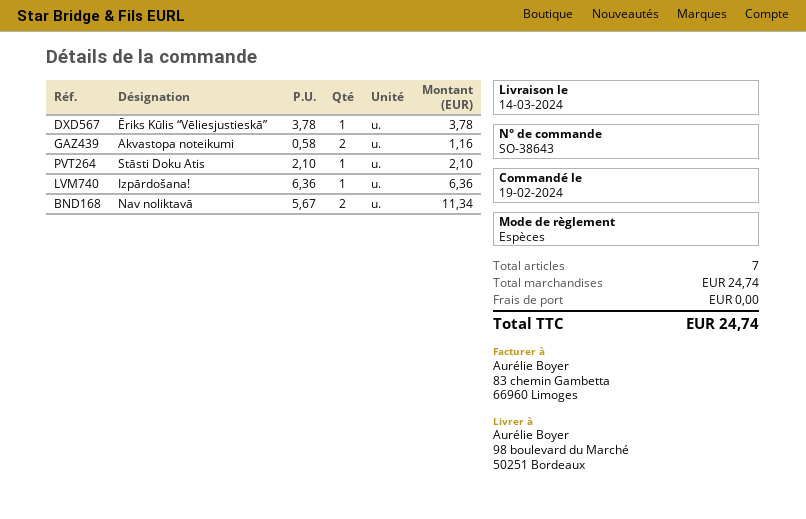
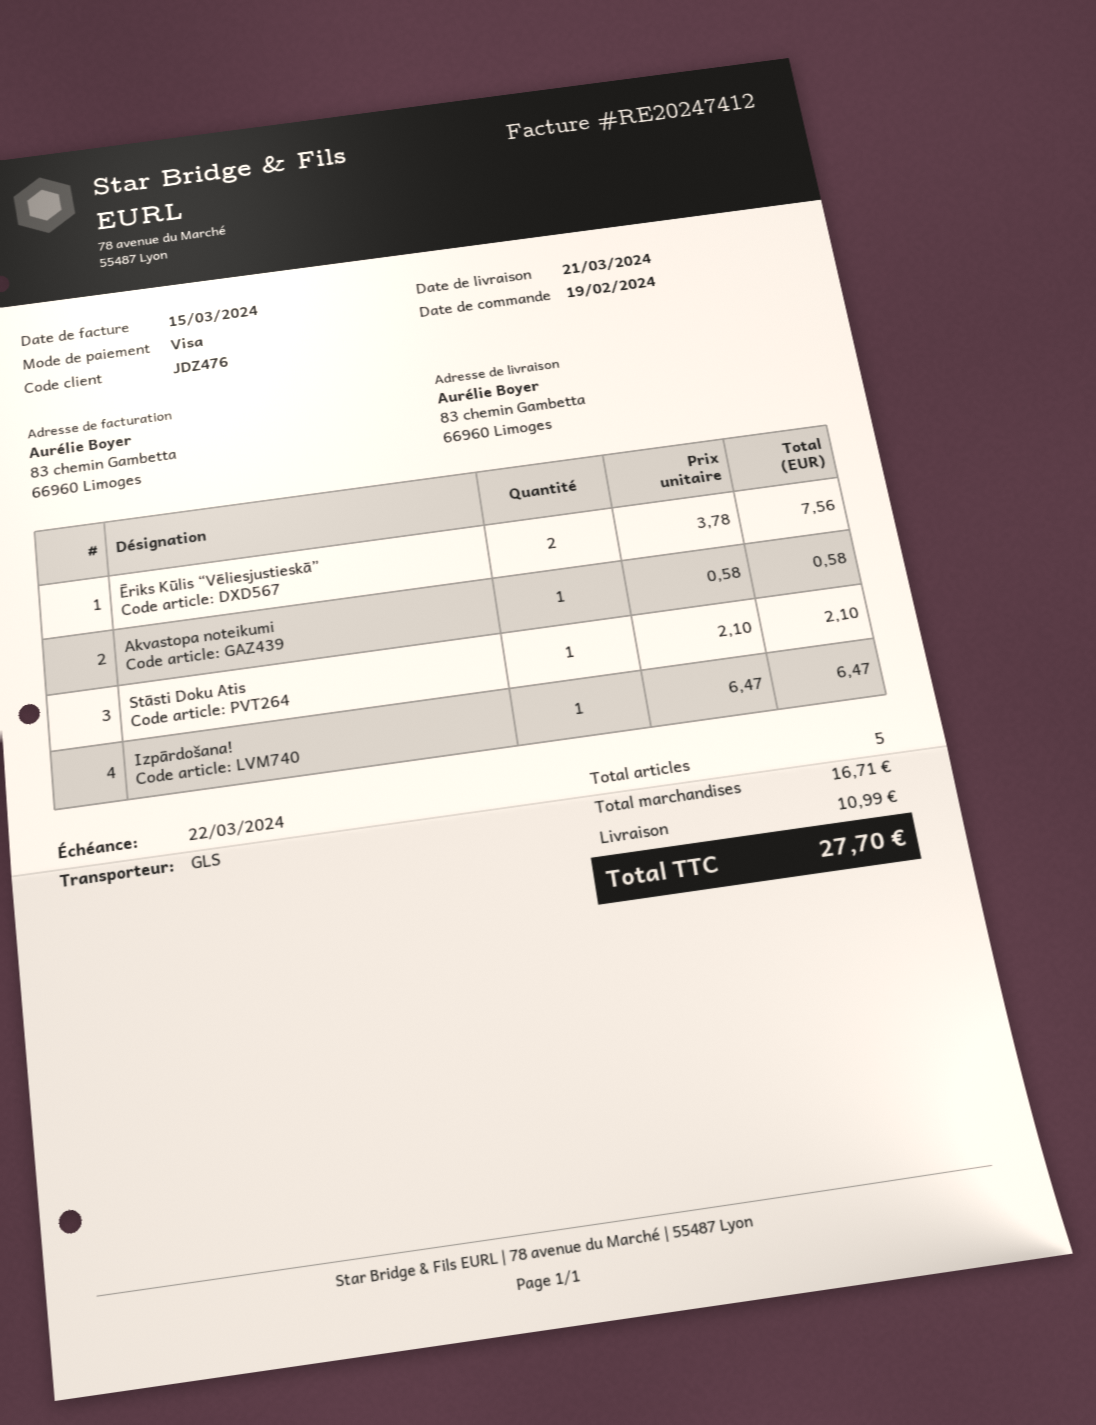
delivery date: 2024-03-14 -> 2024-03-21
payment method: cash -> Visa
ship to: 98 boulevard du Marché, 50251 Bordeaux -> 83 chemin Gambetta, 66960 Limoges
Ēriks Kūlis “Vēliesjustieskā”: 1 x 3.78 = 3.78 -> 2 x 3.78 = 7.56
Akvastopa noteikumi: 2 x 0.58 = 1.16 -> 1 x 0.58 = 0.58
Izpārdošana!: 1 x 6.36 = 6.36 -> 1 x 6.47 = 6.47
Nav noliktavā: 2 x 5.67 = 11.34 -> none
total quantity: 7 -> 5
subtotal: 24.74 -> 16.71
shipping: 0.00 -> 10.99
total: 24.74 -> 27.70

